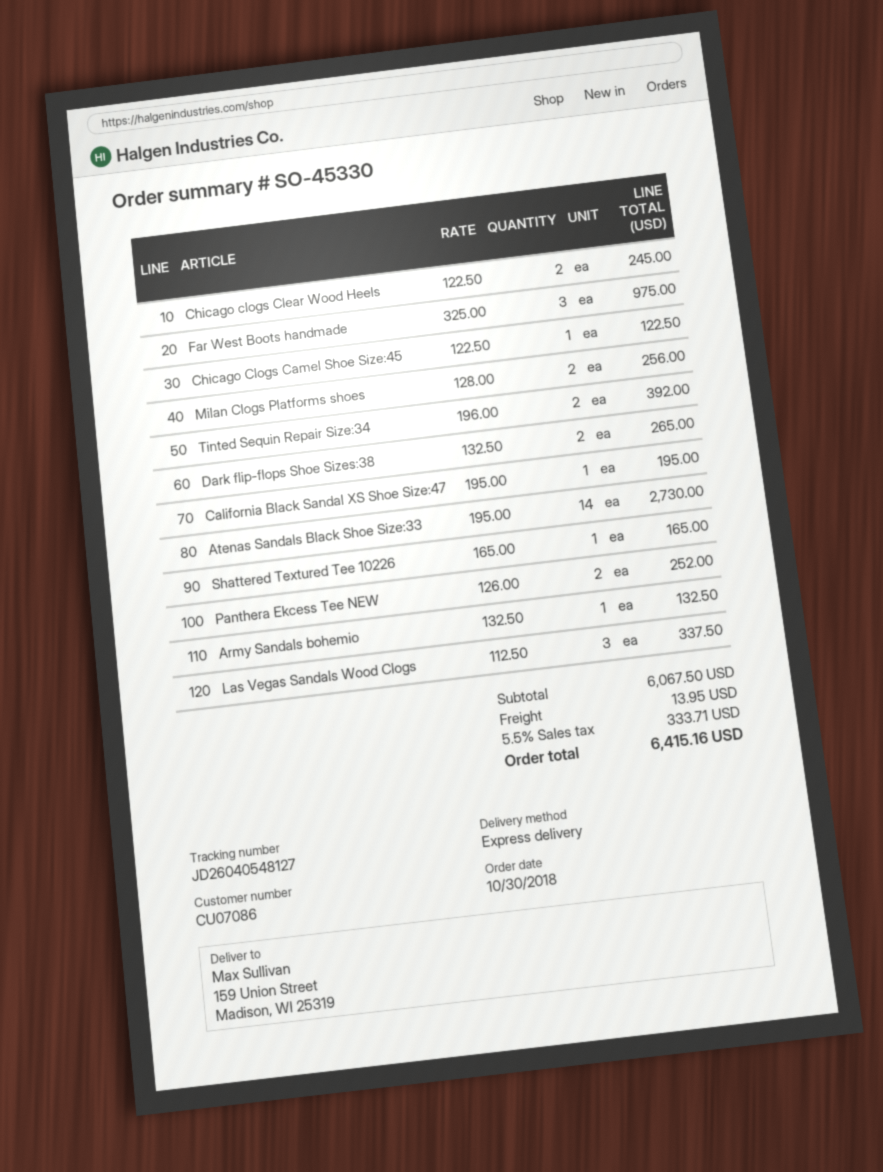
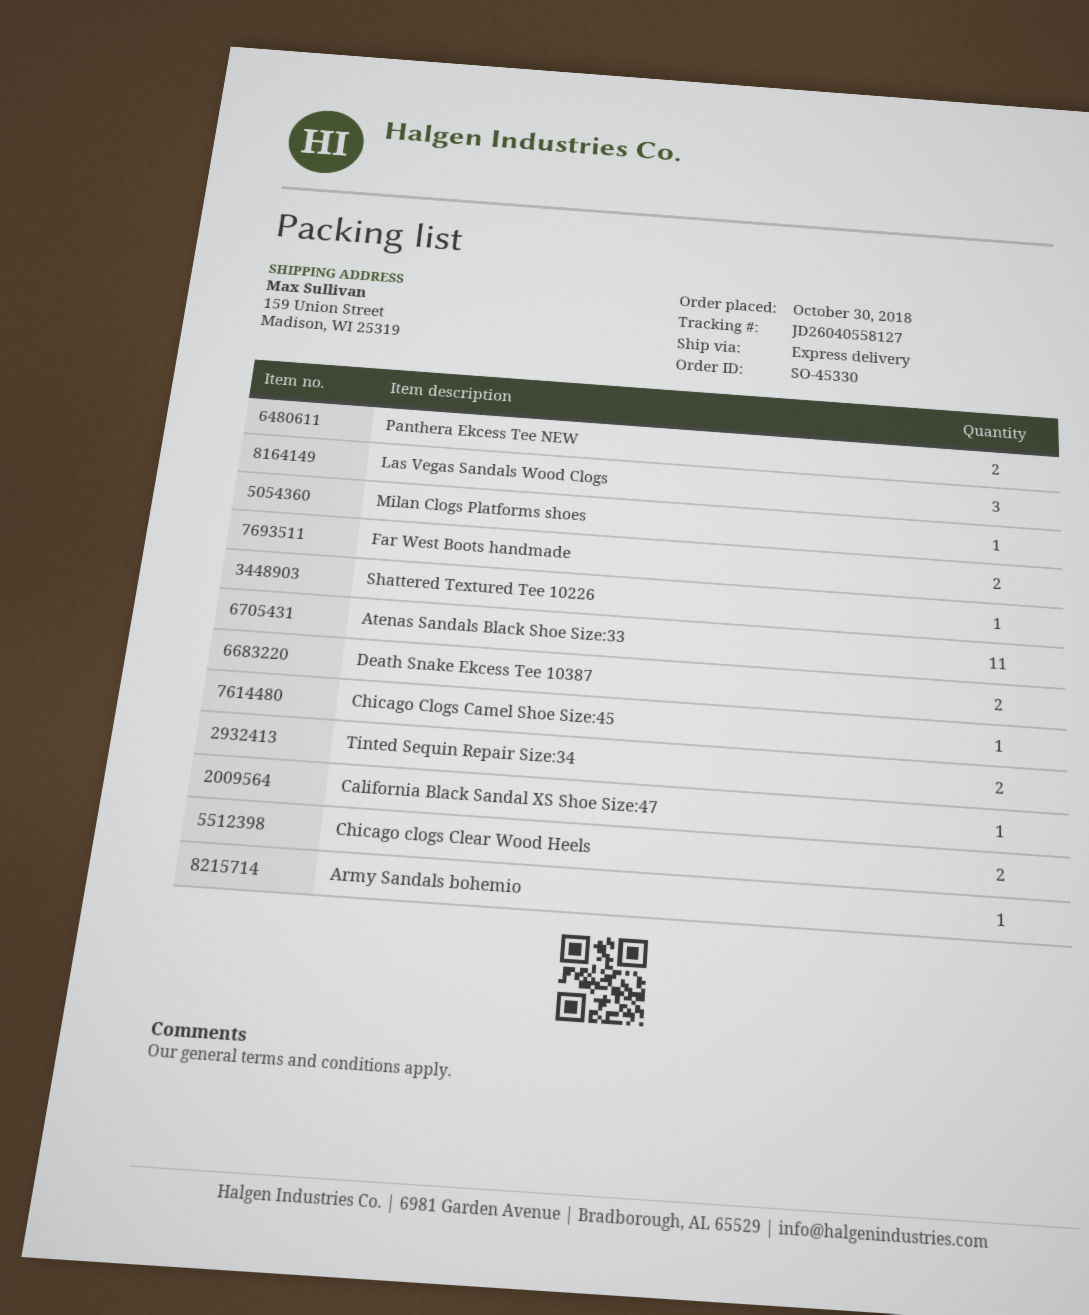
tracking number: JD26040548127 -> JD26040558127
Far West Boots handmade: 3 -> 2
Milan Clogs Platforms shoes: 2 -> 1
Dark flip-flops Shoe Sizes:38: 2 -> none
Atenas Sandals Black Shoe Size:33: 14 -> 11
Death Snake Ekcess Tee 10387: none -> 2

